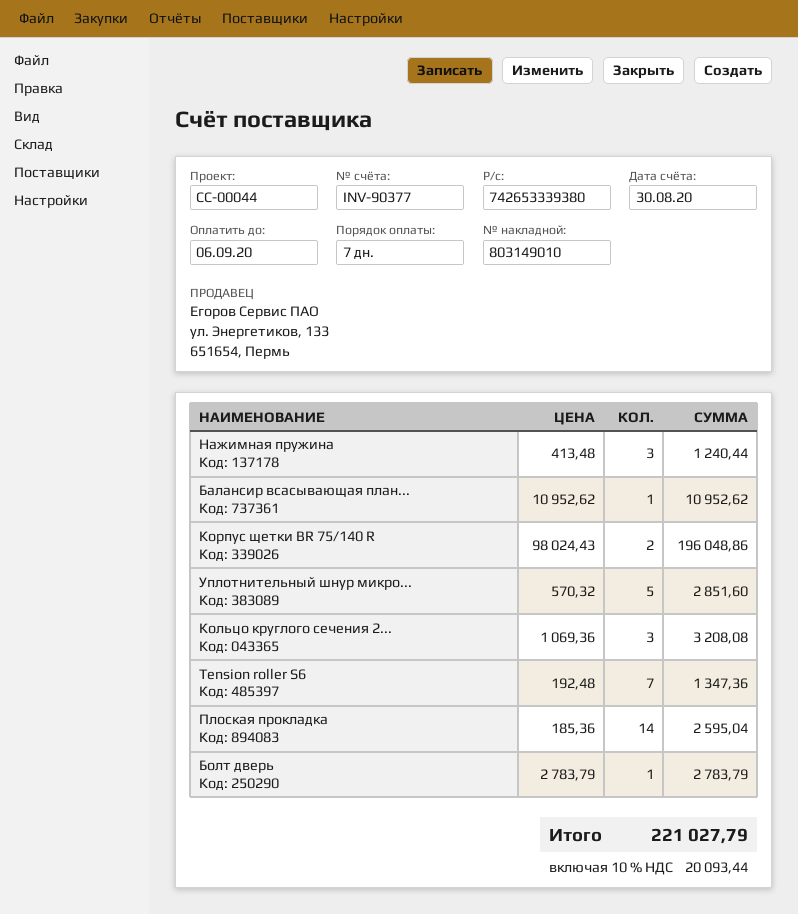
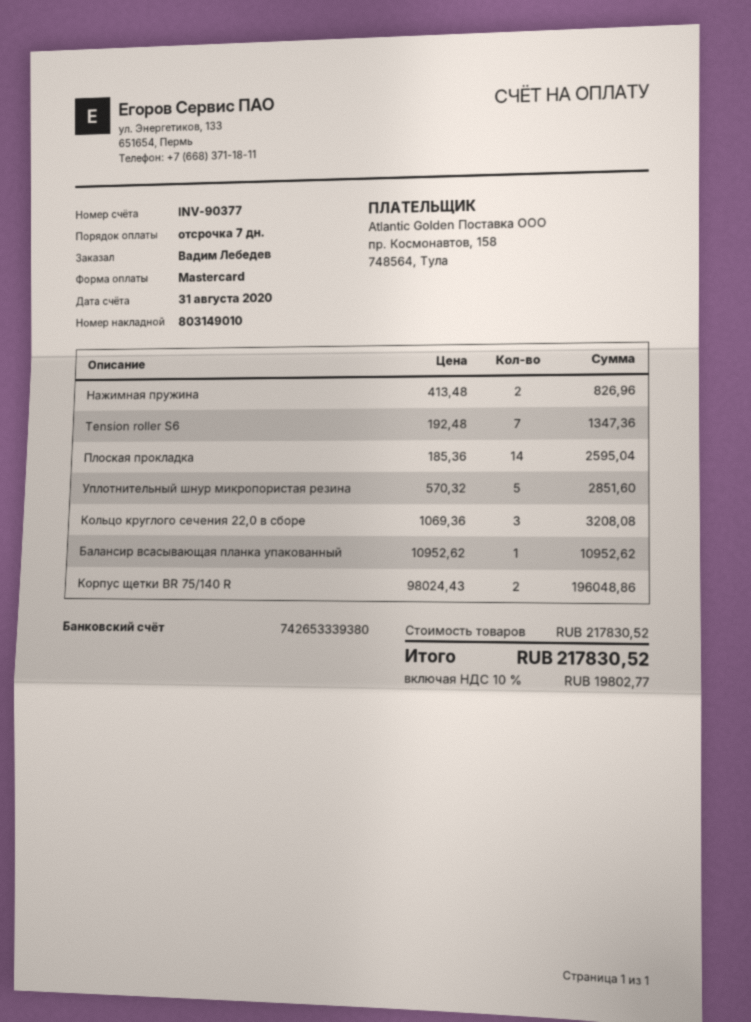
invoice date: 2020-08-30 -> 2020-08-31
Нажимная пружина: 3 x 413.48 = 1240.44 -> 2 x 413.48 = 826.96
Болт дверь: 1 x 2783.79 = 2783.79 -> none
tax: 10% = 20093.44 -> 10% = 19802.77
total: 221027.79 -> 217830.52

